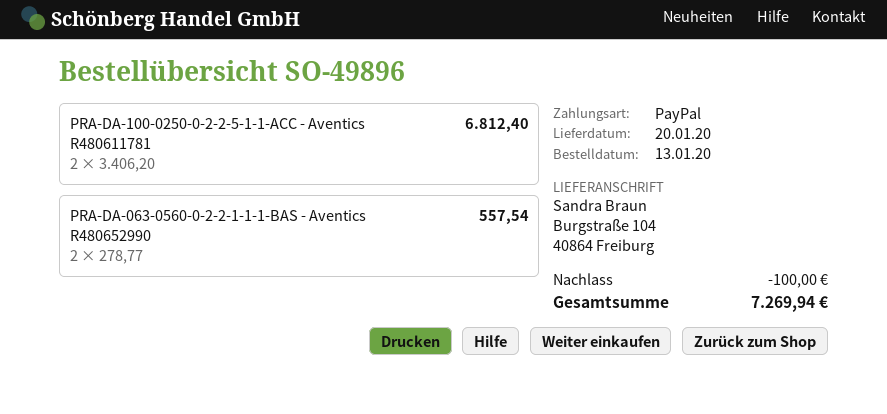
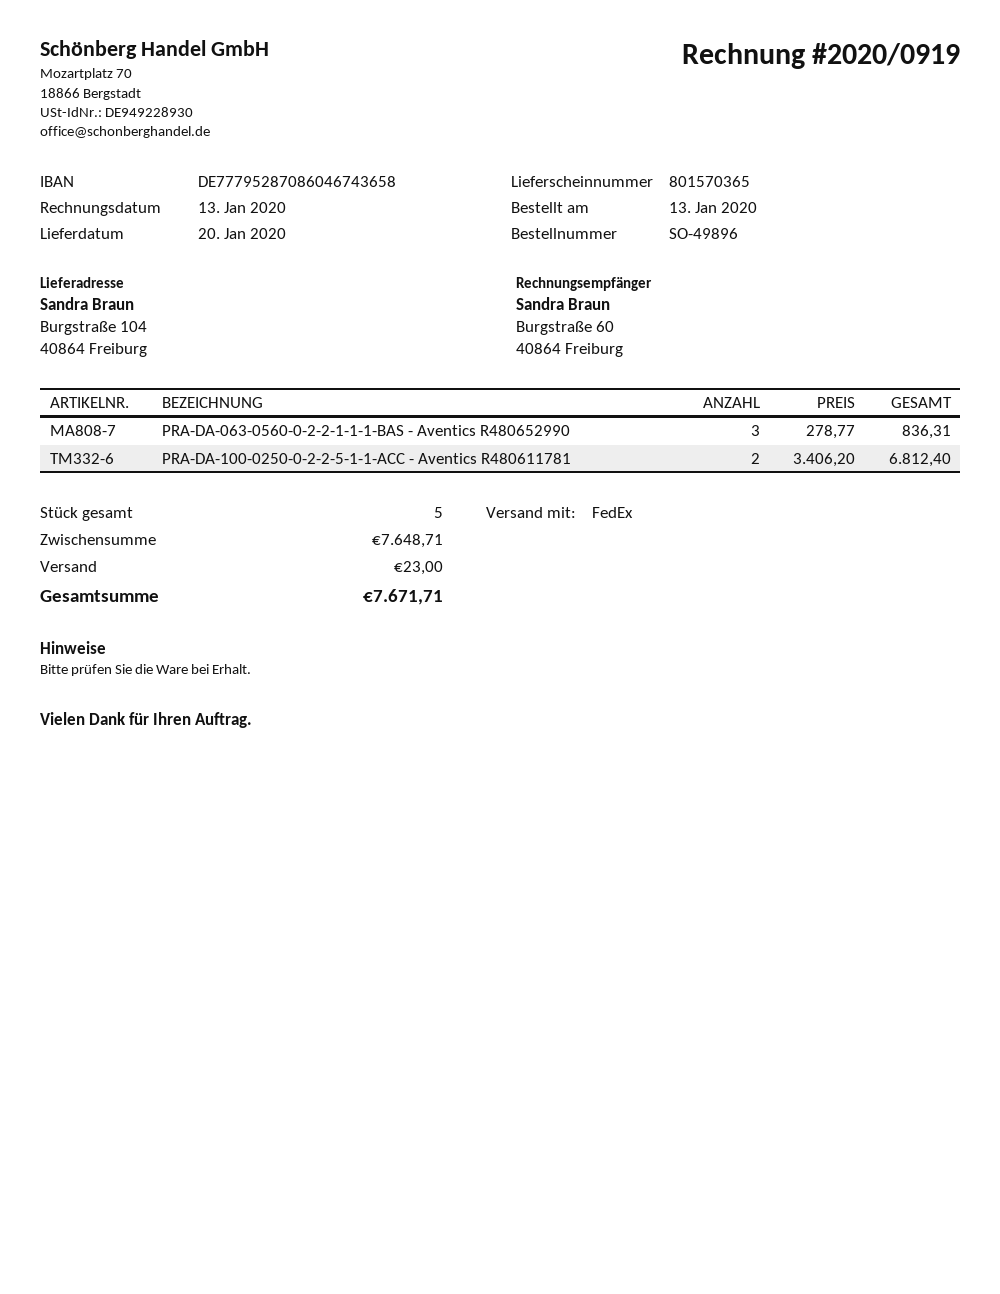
PRA-DA-063-0560-0-2-2-1-1-1-BAS - Aventics R480652990: 2 x 278.77 = 557.54 -> 3 x 278.77 = 836.31
discount: 100.00 -> none
shipping: none -> 23.00
total: 7269.94 -> 7671.71

